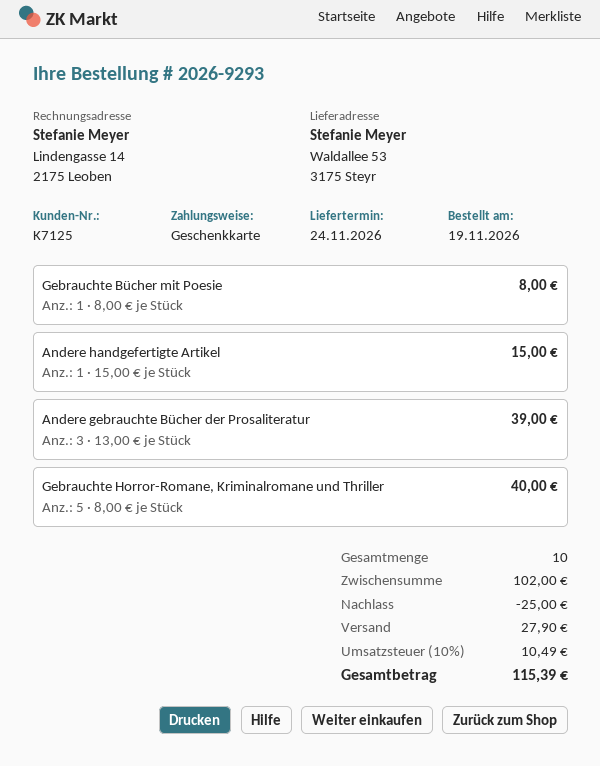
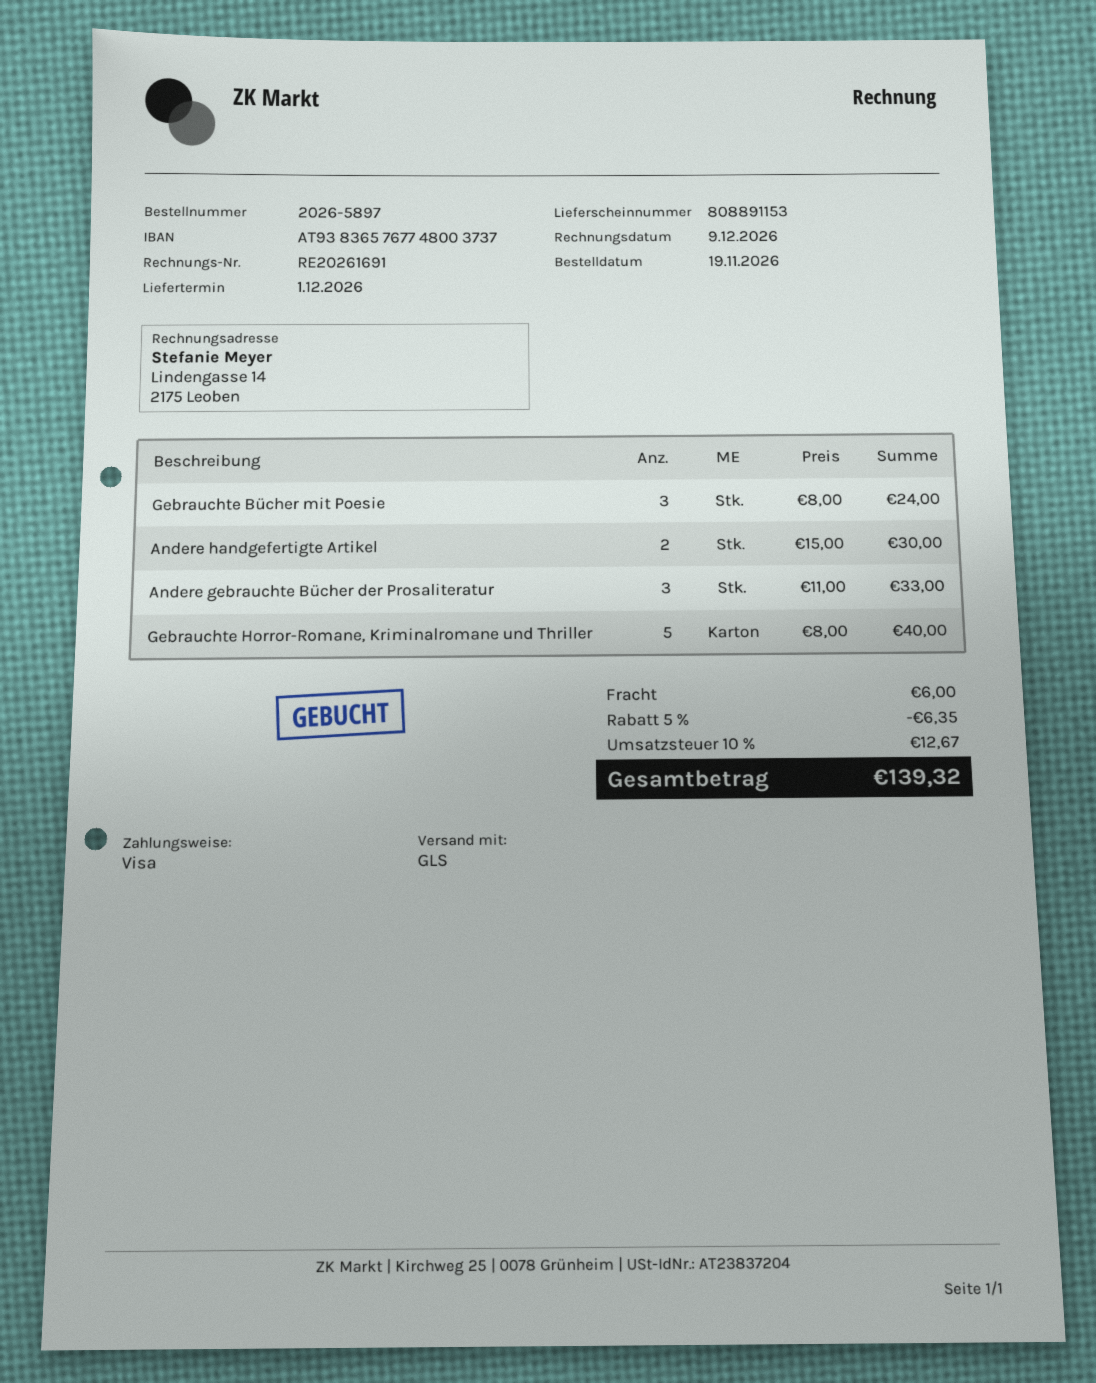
order number: 2026-9293 -> 2026-5897
delivery date: 2026-11-24 -> 2026-12-01
payment method: gift card -> Visa
Gebrauchte Bücher mit Poesie: 1 x 8.00 = 8.00 -> 3 x 8.00 = 24.00
Andere handgefertigte Artikel: 1 x 15.00 = 15.00 -> 2 x 15.00 = 30.00
Andere gebrauchte Bücher der Prosaliteratur: 3 x 13.00 = 39.00 -> 3 x 11.00 = 33.00
discount: 25.00 -> 6.35
shipping: 27.90 -> 6.00
tax: 10% = 10.49 -> 10% = 12.67
total: 115.39 -> 139.32

